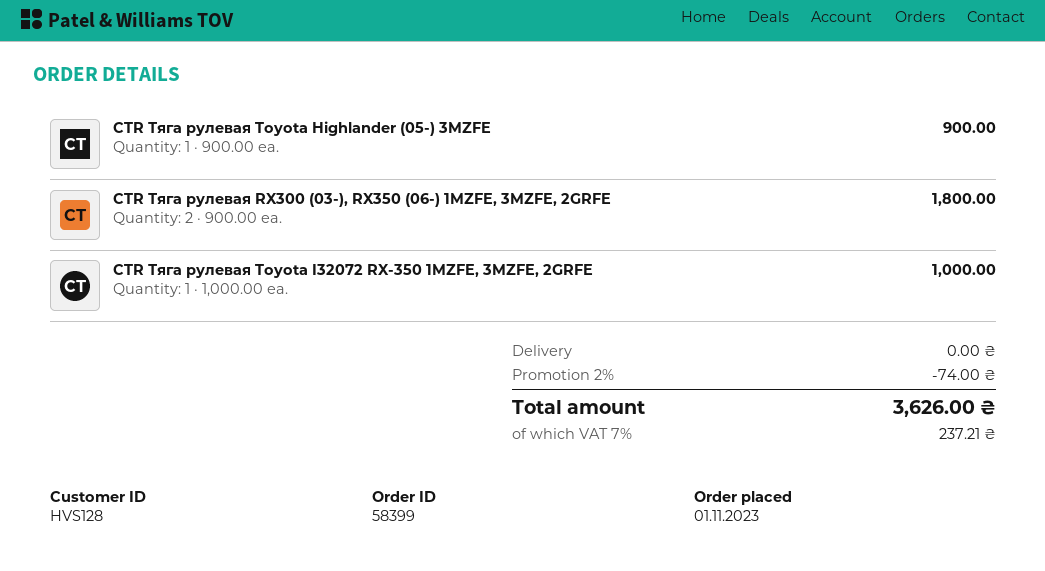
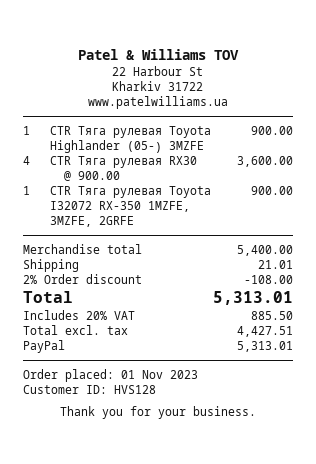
CTR Тяга рулевая RX300 (03-), RX350 (06-) 1MZFE, 3MZFE, 2GRFE: 2 x 900.00 = 1800.00 -> 4 x 900.00 = 3600.00
CTR Тяга рулевая Toyota I32072 RX-350 1MZFE, 3MZFE, 2GRFE: 1 x 1000.00 = 1000.00 -> 1 x 900.00 = 900.00
discount: 2% = 74.00 -> 2% = 108.00
shipping: 0.00 -> 21.01
tax: 7% = 237.21 -> 20% = 885.50
total: 3626.00 -> 5313.01

